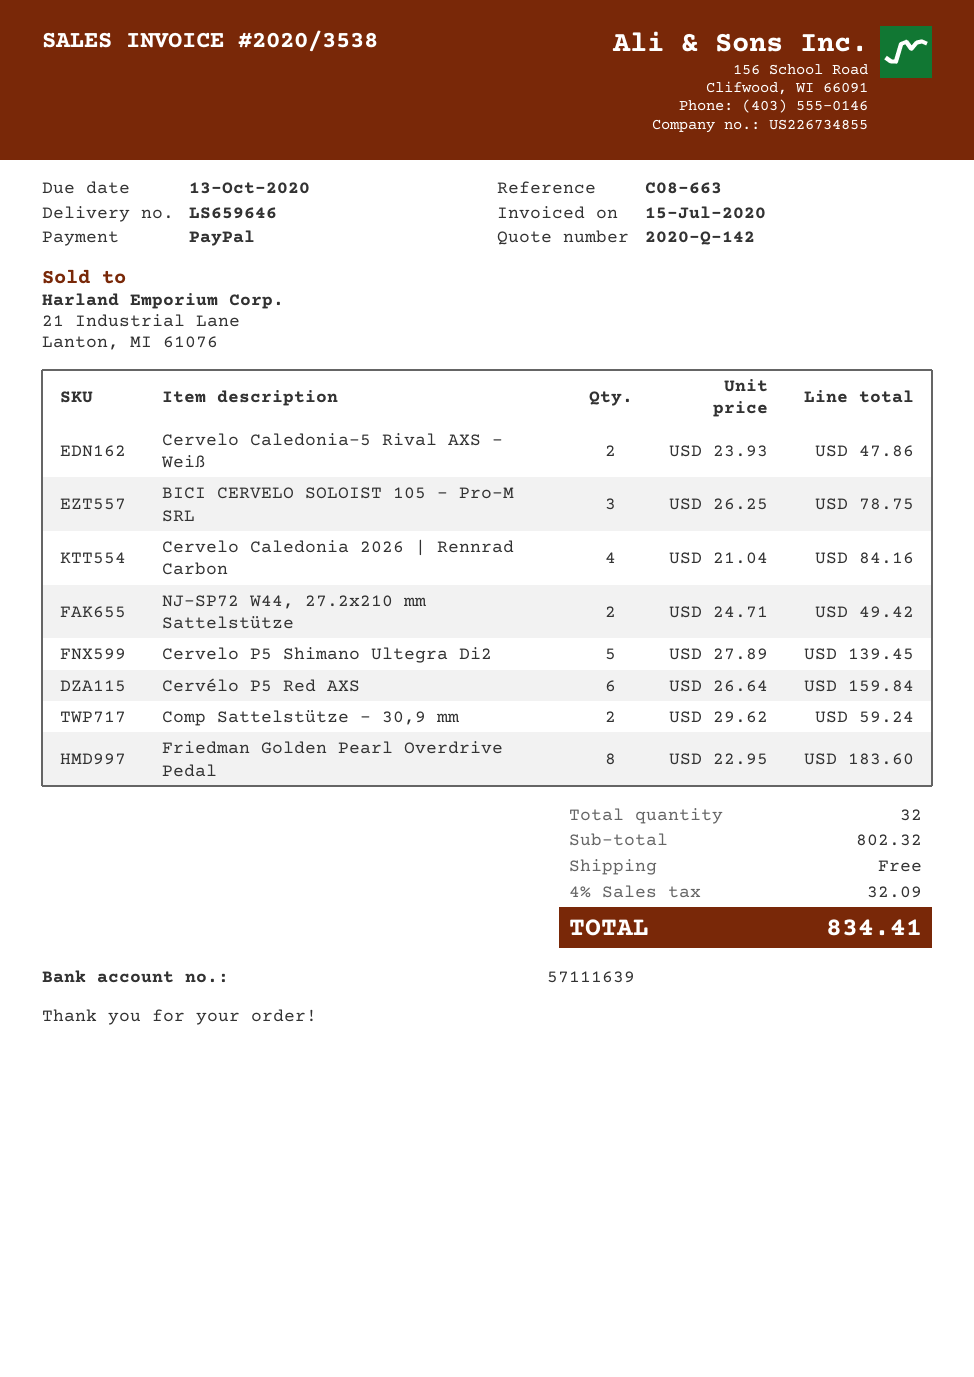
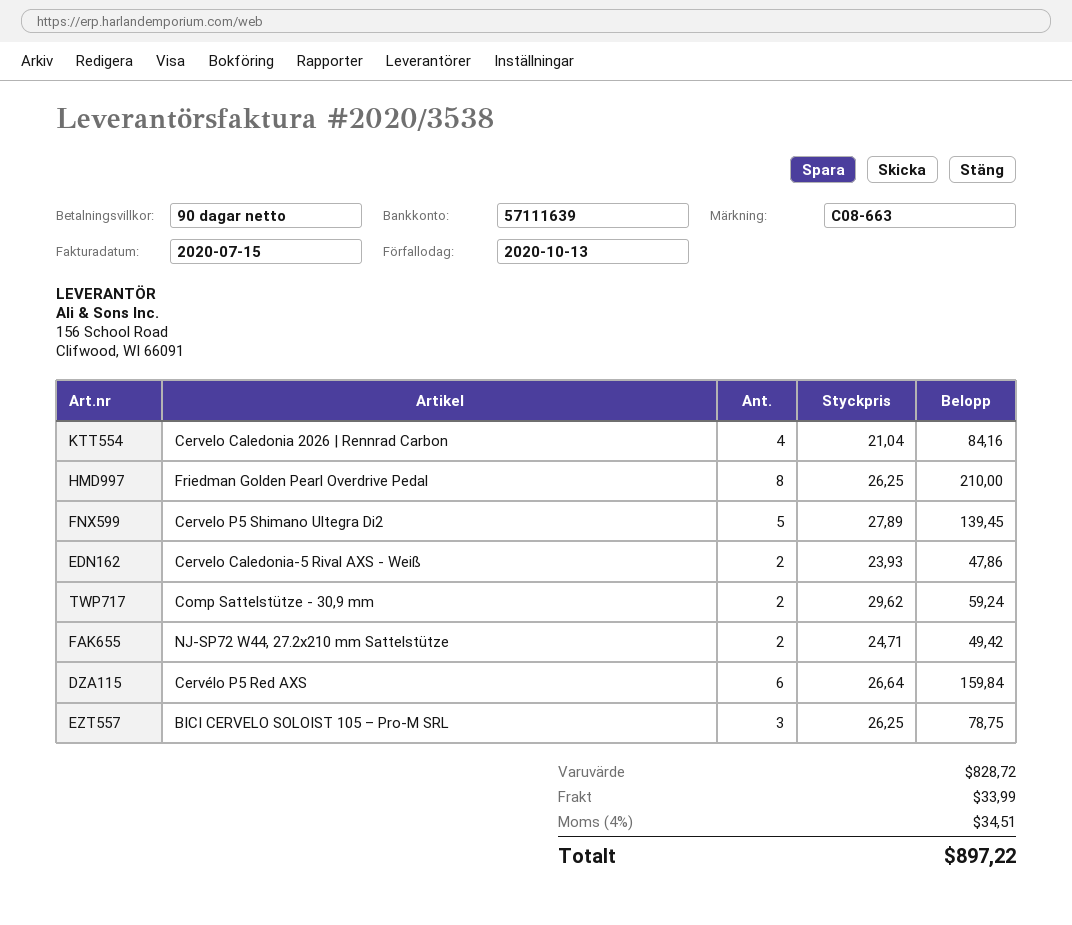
Friedman Golden Pearl Overdrive Pedal: 8 x 22.95 = 183.60 -> 8 x 26.25 = 210.00
subtotal: 802.32 -> 828.72
shipping: 0.00 -> 33.99
tax: 4% = 32.09 -> 4% = 34.51
total: 834.41 -> 897.22

